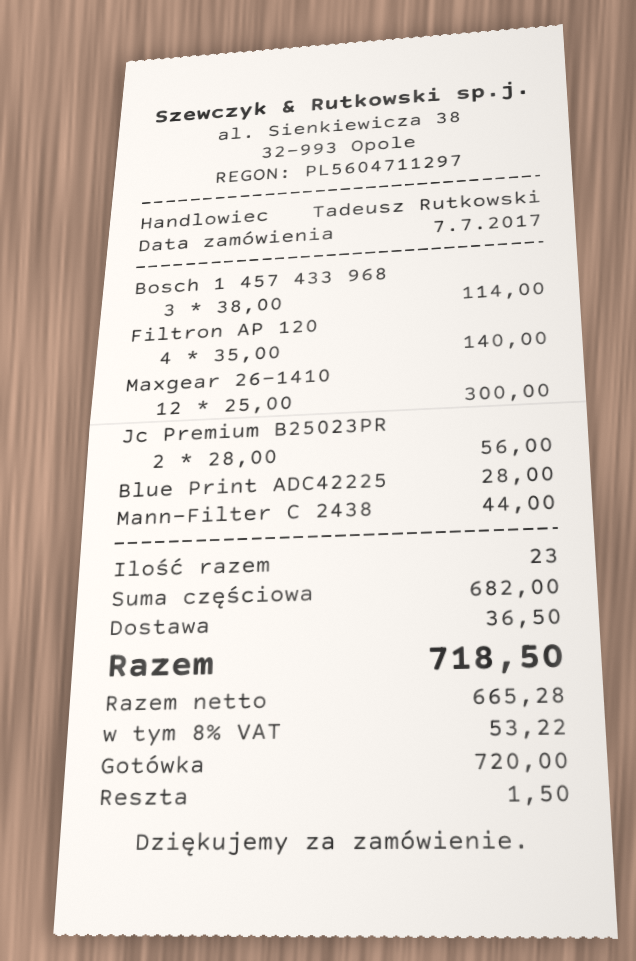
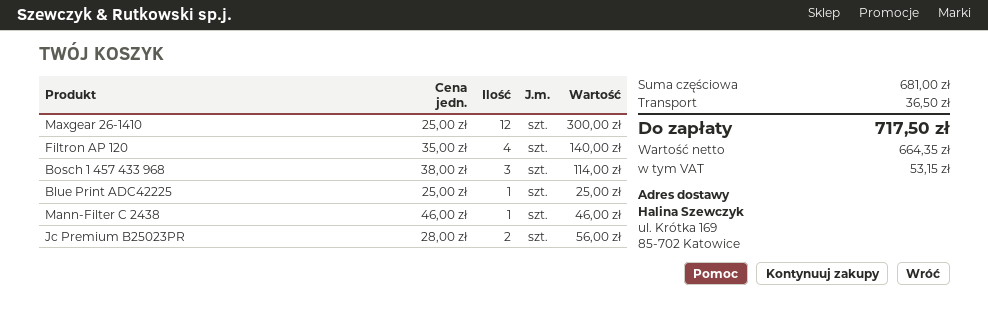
Blue Print ADC42225: 1 x 28.00 = 28.00 -> 1 x 25.00 = 25.00
Mann-Filter C 2438: 1 x 44.00 = 44.00 -> 1 x 46.00 = 46.00
subtotal: 682.00 -> 681.00
net: 665.28 -> 664.35
tax: 53.22 -> 53.15
total: 718.50 -> 717.50

